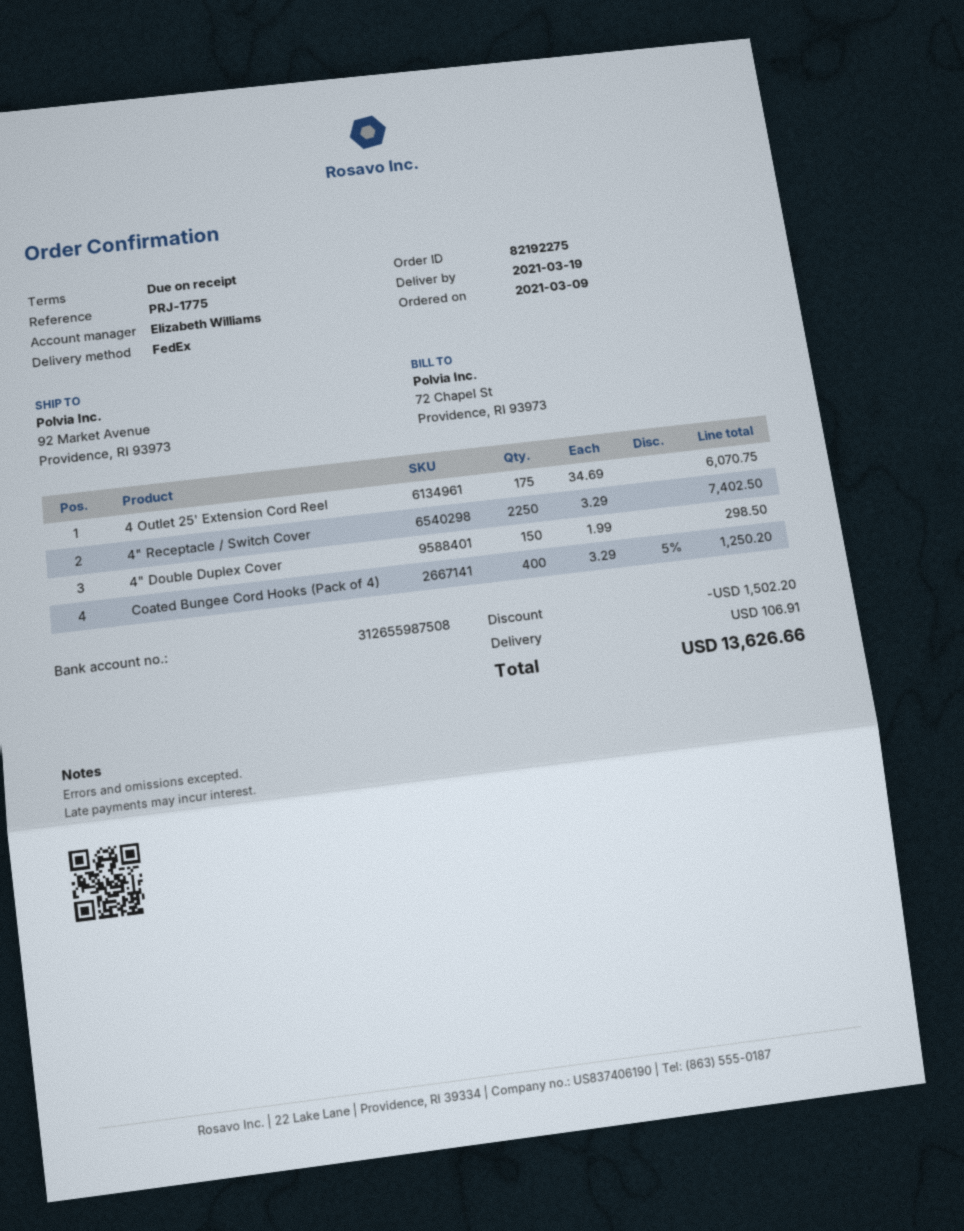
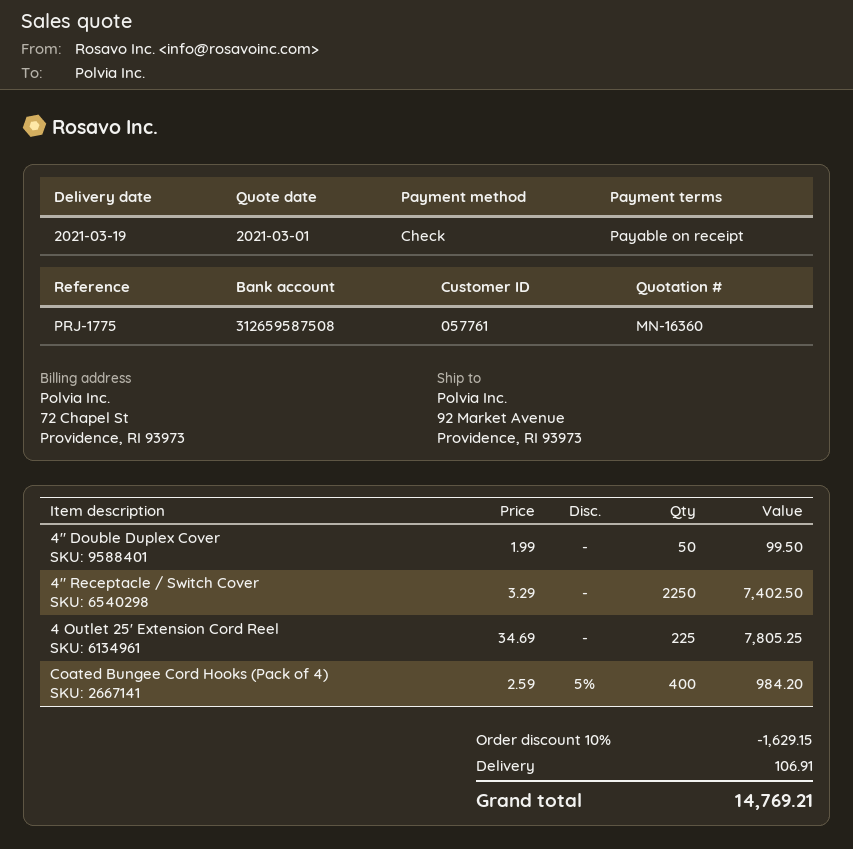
bank account: 312655987508 -> 312659587508
4 Outlet 25' Extension Cord Reel: 175 x 34.69 = 6070.75 -> 225 x 34.69 = 7805.25
4" Double Duplex Cover: 150 x 1.99 = 298.50 -> 50 x 1.99 = 99.50
Coated Bungee Cord Hooks (Pack of 4): 400 x 3.29 - 5% = 1250.20 -> 400 x 2.59 - 5% = 984.20
discount: 1502.20 -> 1629.15
total: 13626.66 -> 14769.21

